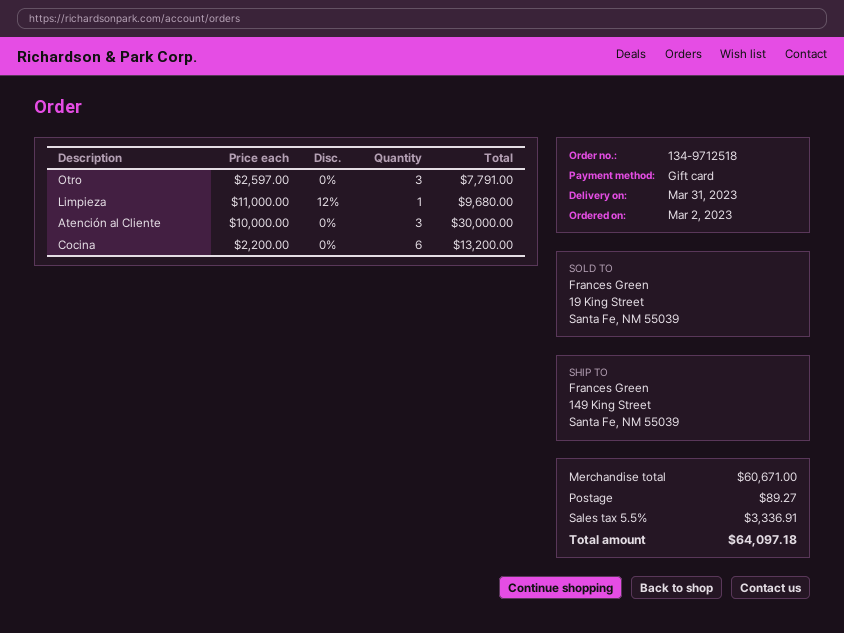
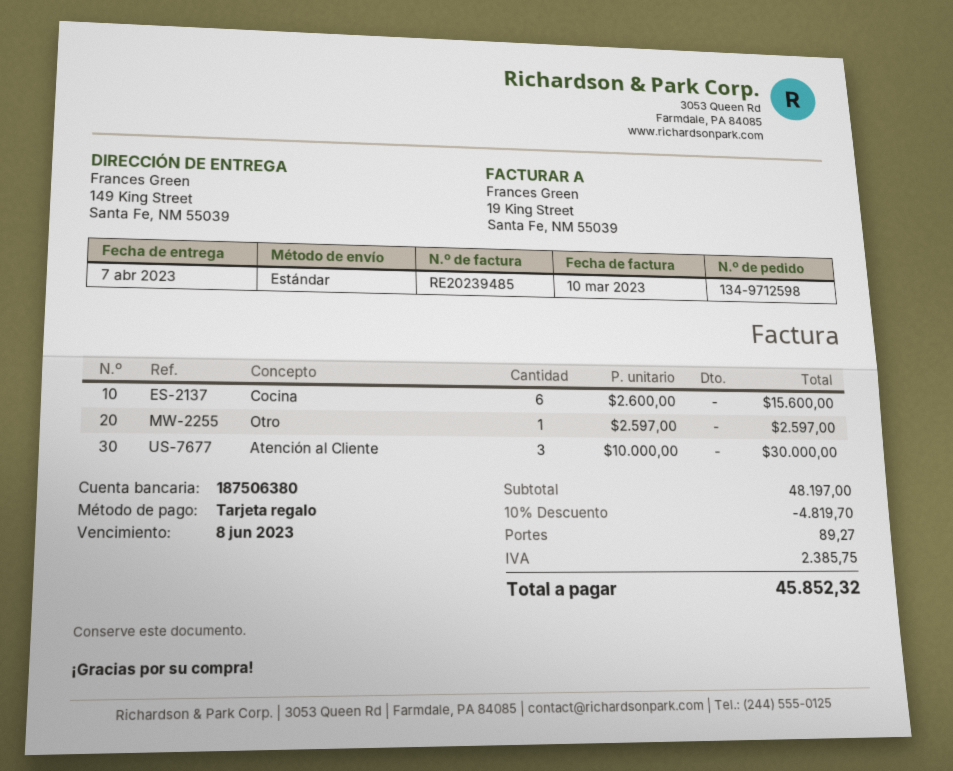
order number: 134-9712518 -> 134-9712598
delivery date: 2023-03-31 -> 2023-04-07
Otro: 3 x 2597.00 = 7791.00 -> 1 x 2597.00 = 2597.00
Limpieza: 1 x 11000.00 - 12% = 9680.00 -> none
Cocina: 6 x 2200.00 = 13200.00 -> 6 x 2600.00 = 15600.00
subtotal: 60671.00 -> 48197.00
discount: none -> 10% = 4819.70
tax: 3336.91 -> 2385.75
total: 64097.18 -> 45852.32

